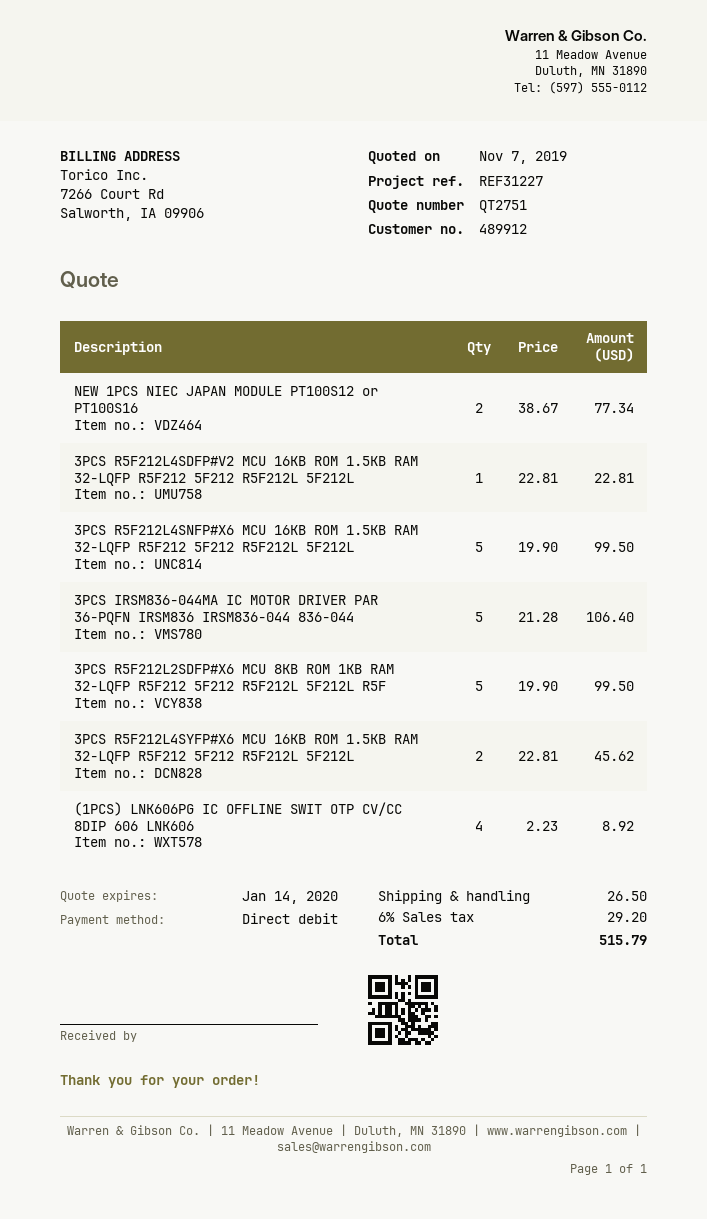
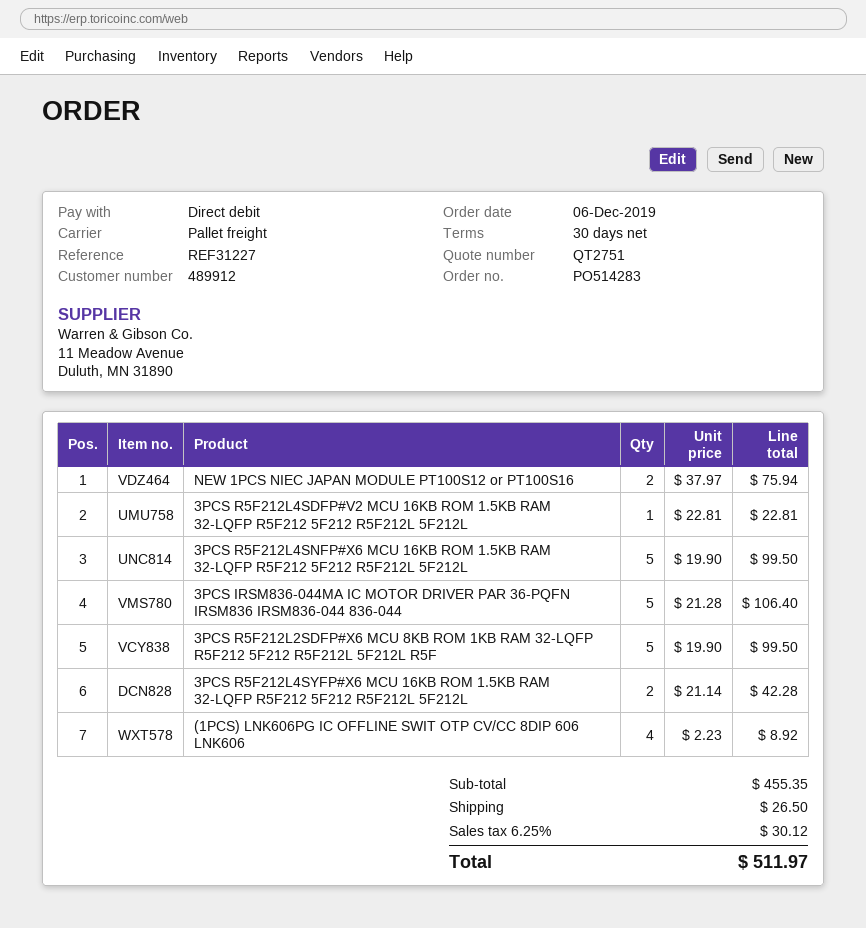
NEW 1PCS NIEC JAPAN MODULE PT100S12 or PT100S16: 2 x 38.67 = 77.34 -> 2 x 37.97 = 75.94
3PCS R5F212L4SYFP#X6 MCU 16KB ROM 1.5KB RAM 32-LQFP R5F212 5F212 R5F212L 5F212L: 2 x 22.81 = 45.62 -> 2 x 21.14 = 42.28
tax: 6% = 29.20 -> 6.25% = 30.12
total: 515.79 -> 511.97

